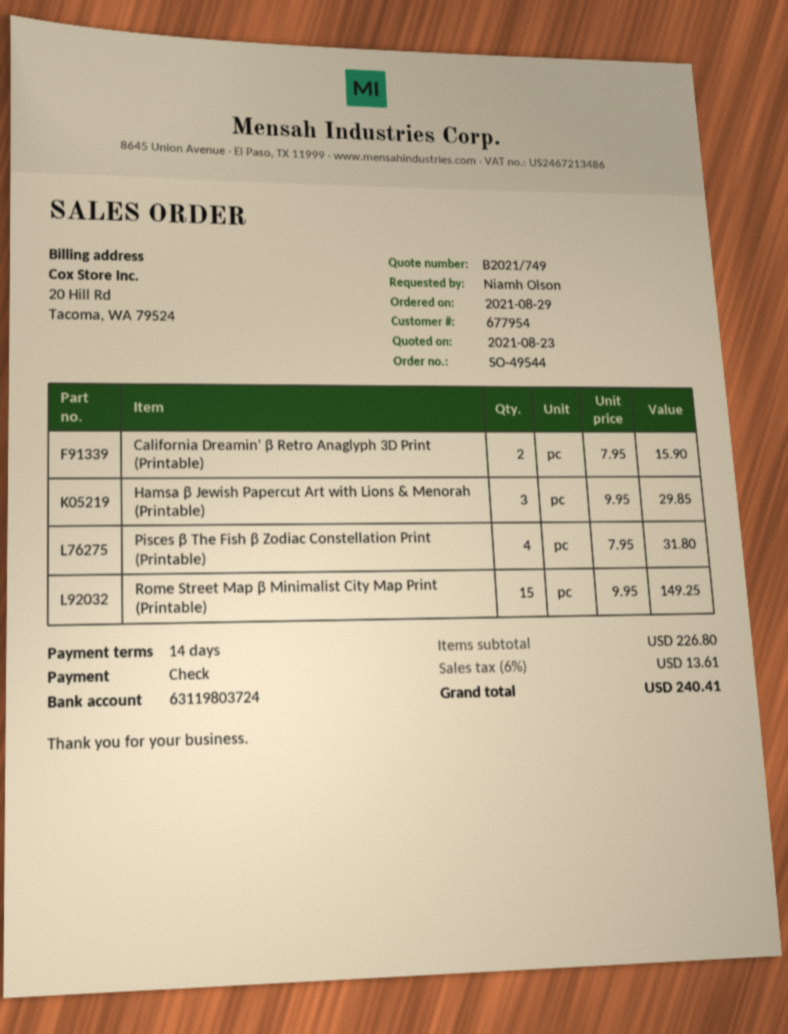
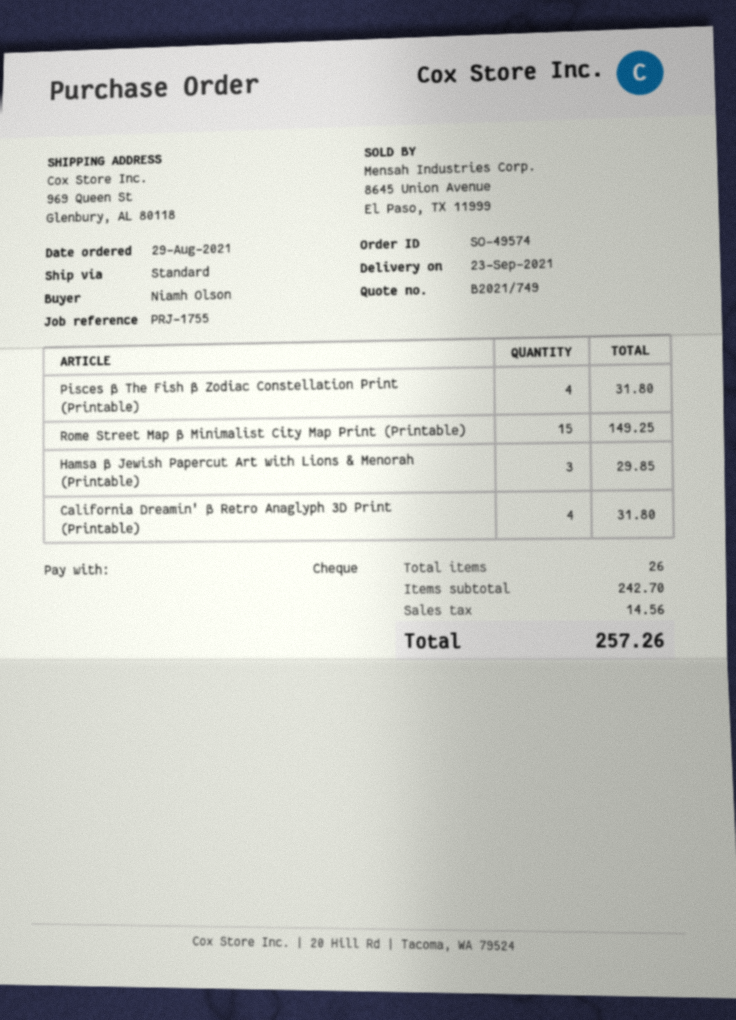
order number: SO-49544 -> SO-49574
California Dreamin' β Retro Anaglyph 3D Print (Printable): 2 for 15.90 -> 4 for 31.80
subtotal: 226.80 -> 242.70
tax: 13.61 -> 14.56
total: 240.41 -> 257.26

